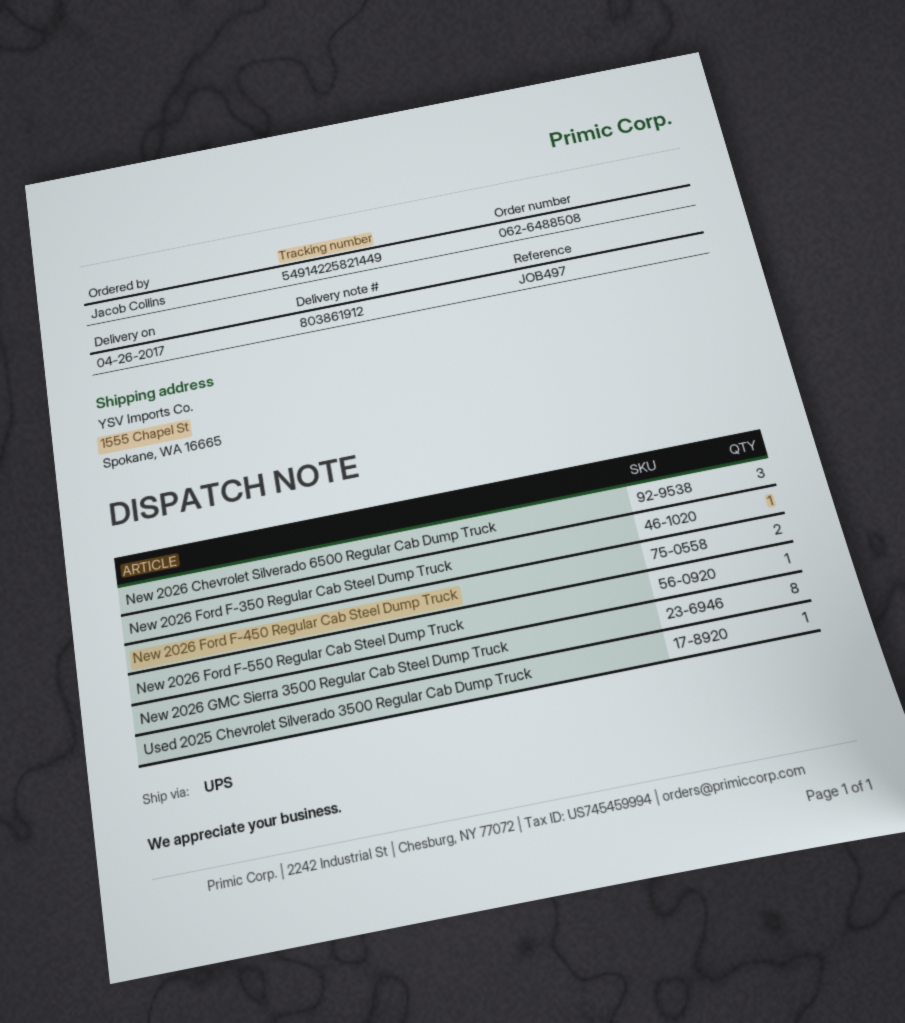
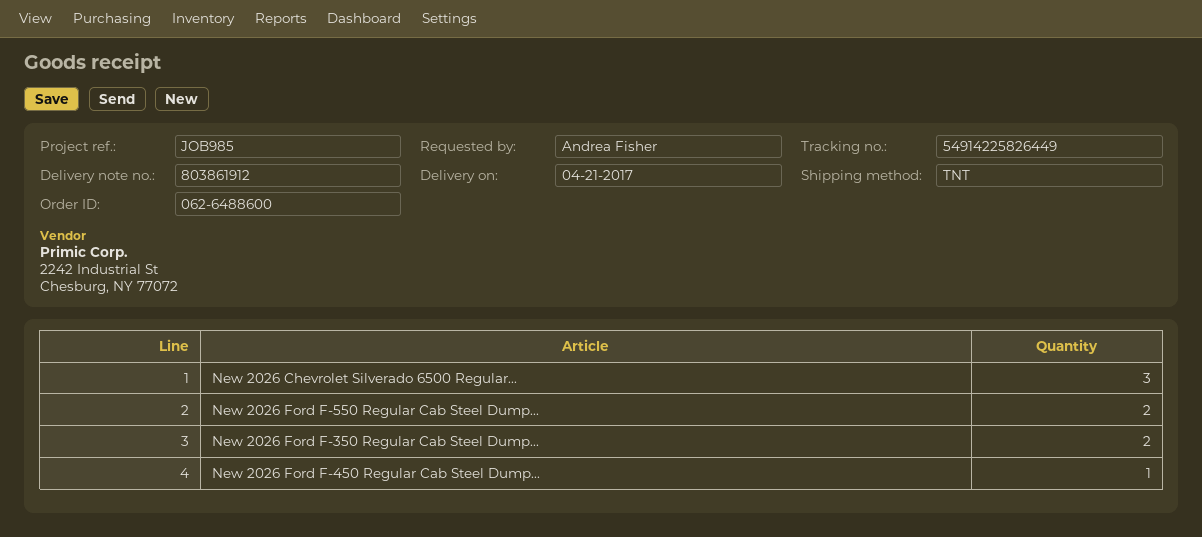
order number: 062-6488508 -> 062-6488600
delivery date: 2017-04-26 -> 2017-04-21
reference: JOB497 -> JOB985
ordered by: Jacob Collins -> Andrea Fisher
shipping method: UPS -> TNT
tracking number: 54914225821449 -> 54914225826449
New 2026 Ford F-350 Regular Cab Steel Dump Truck: 1 -> 2
New 2026 Ford F-450 Regular Cab Steel Dump Truck: 2 -> 1
New 2026 Ford F-550 Regular Cab Steel Dump Truck: 1 -> 2
New 2026 GMC Sierra 3500 Regular Cab Steel Dump Truck: 8 -> none
Used 2025 Chevrolet Silverado 3500 Regular Cab Dump Truck: 1 -> none

